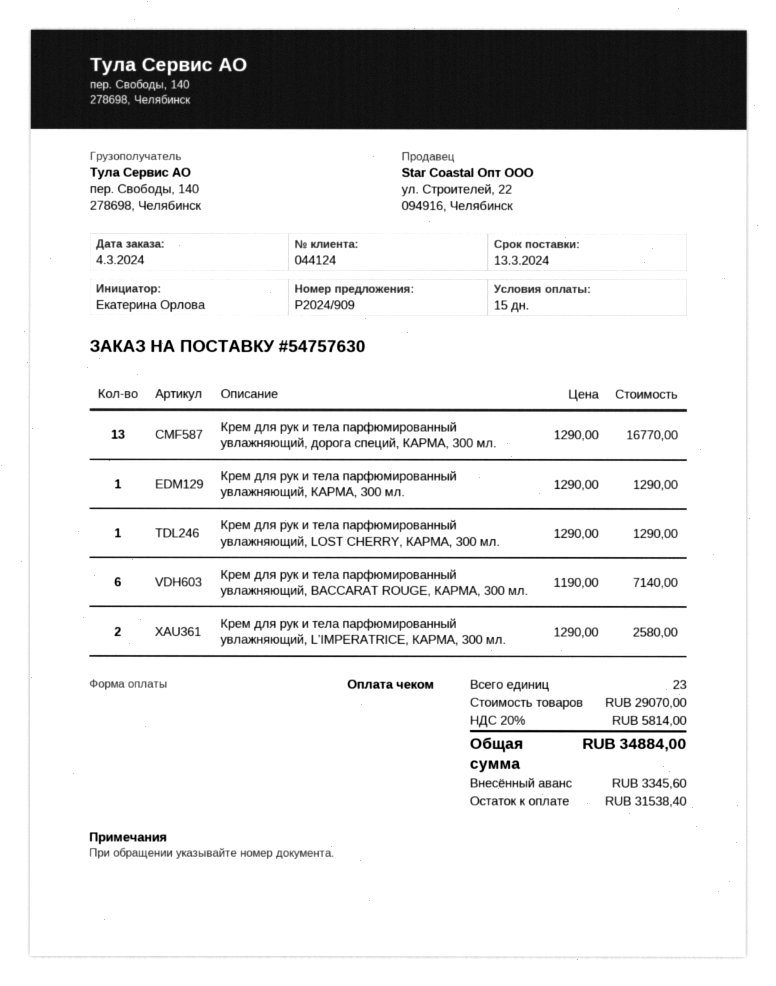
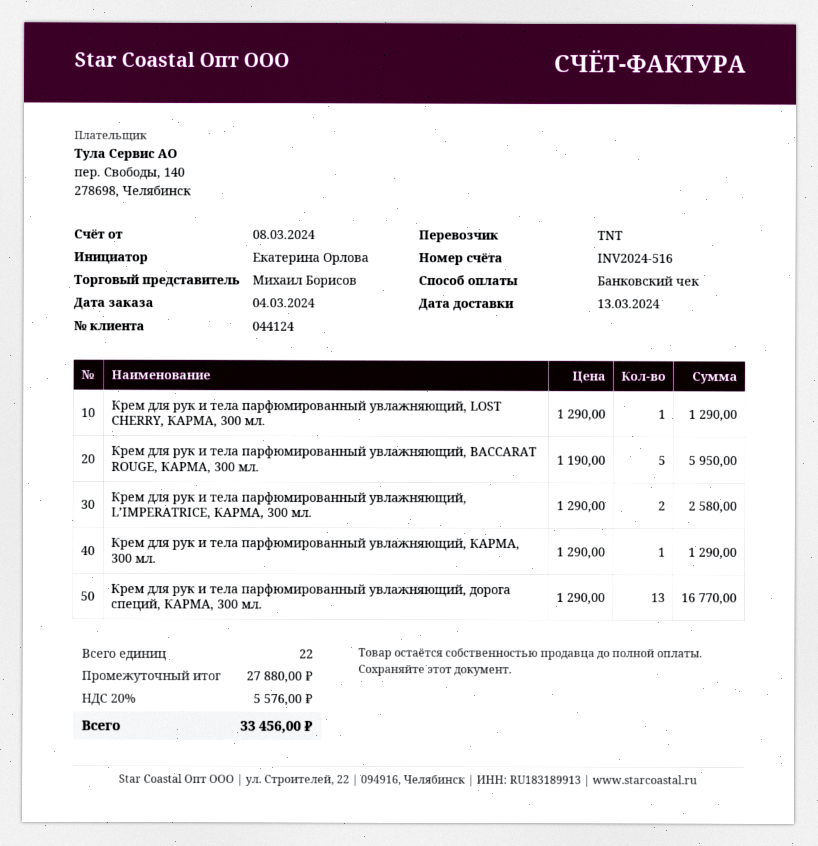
Крем для рук и тела парфюмированный увлажняющий, BACCARAT ROUGE, КАРМА, 300 мл.: 6 x 1190.00 = 7140.00 -> 5 x 1190.00 = 5950.00
total quantity: 23 -> 22
subtotal: 29070.00 -> 27880.00
tax: 20% = 5814.00 -> 20% = 5576.00
total: 34884.00 -> 33456.00

